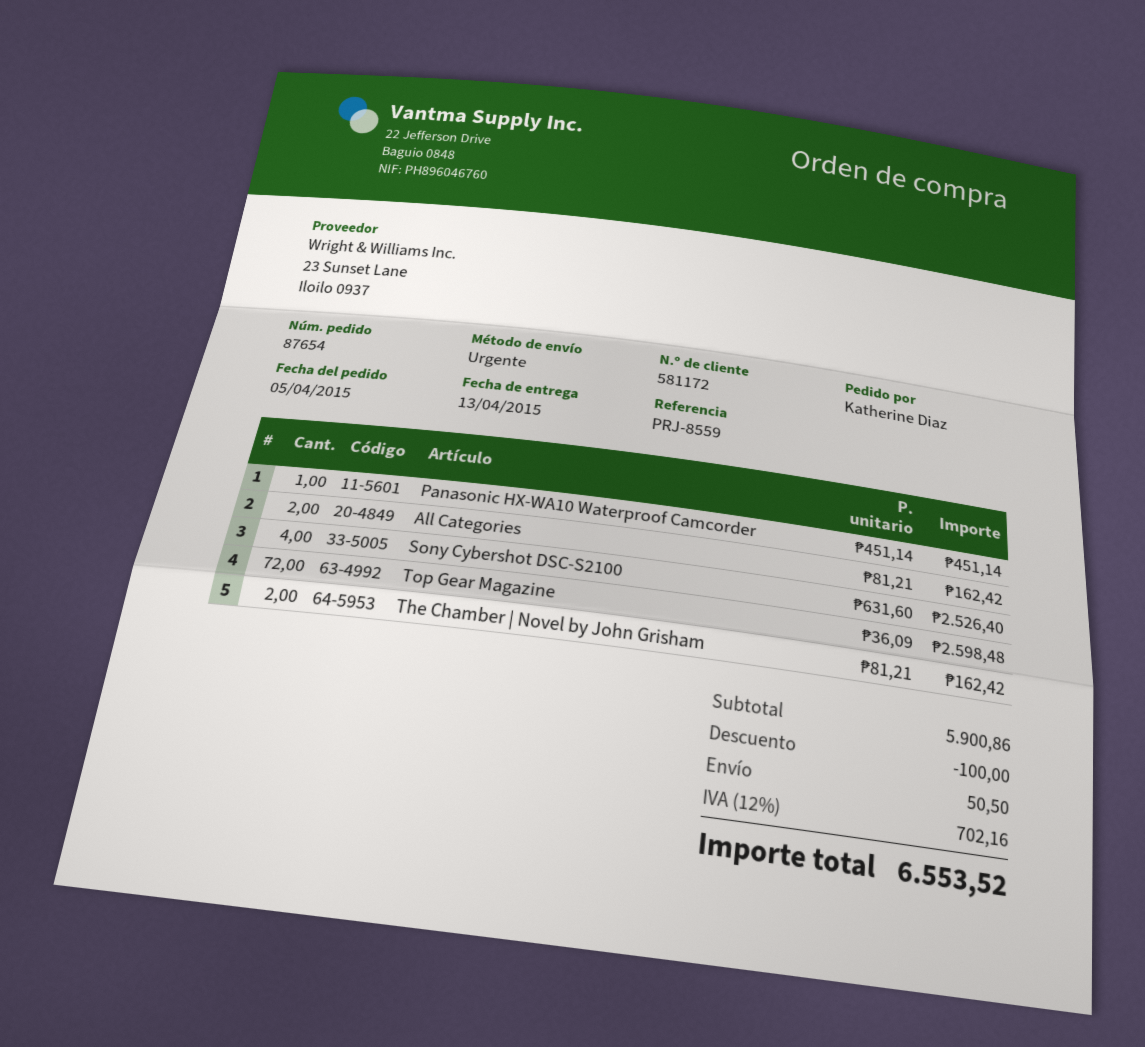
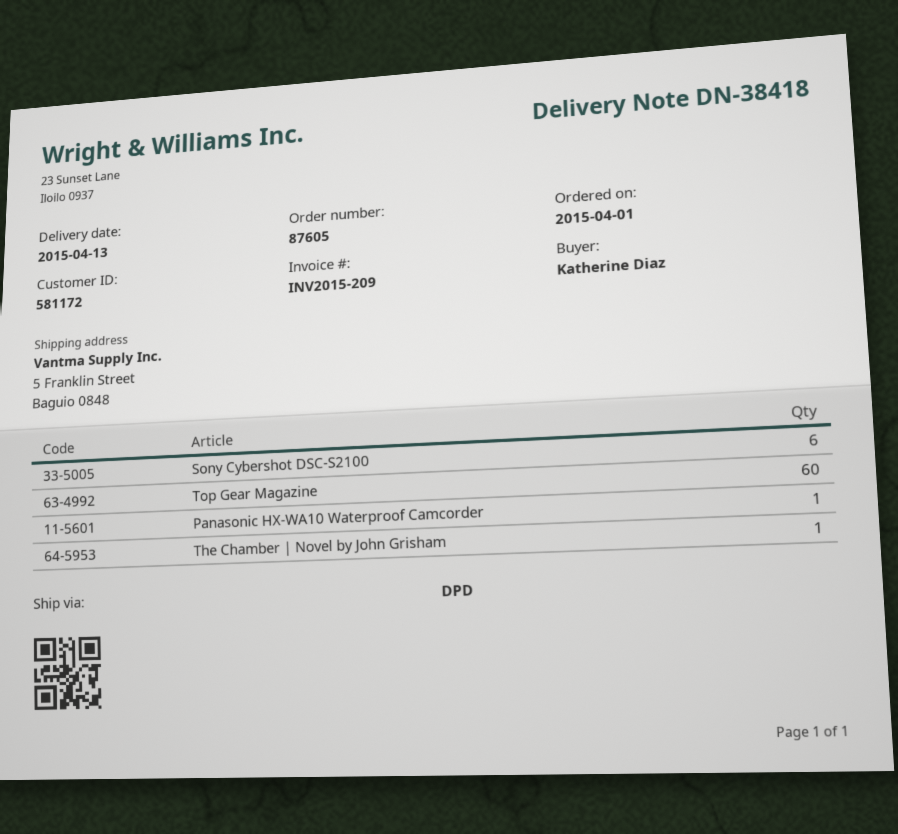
order number: 87654 -> 87605
order date: 2015-04-05 -> 2015-04-01
shipping method: express -> DPD
All Categories: 2 -> none
Sony Cybershot DSC-S2100: 4 -> 6
Top Gear Magazine: 72 -> 60
The Chamber | Novel by John Grisham: 2 -> 1

